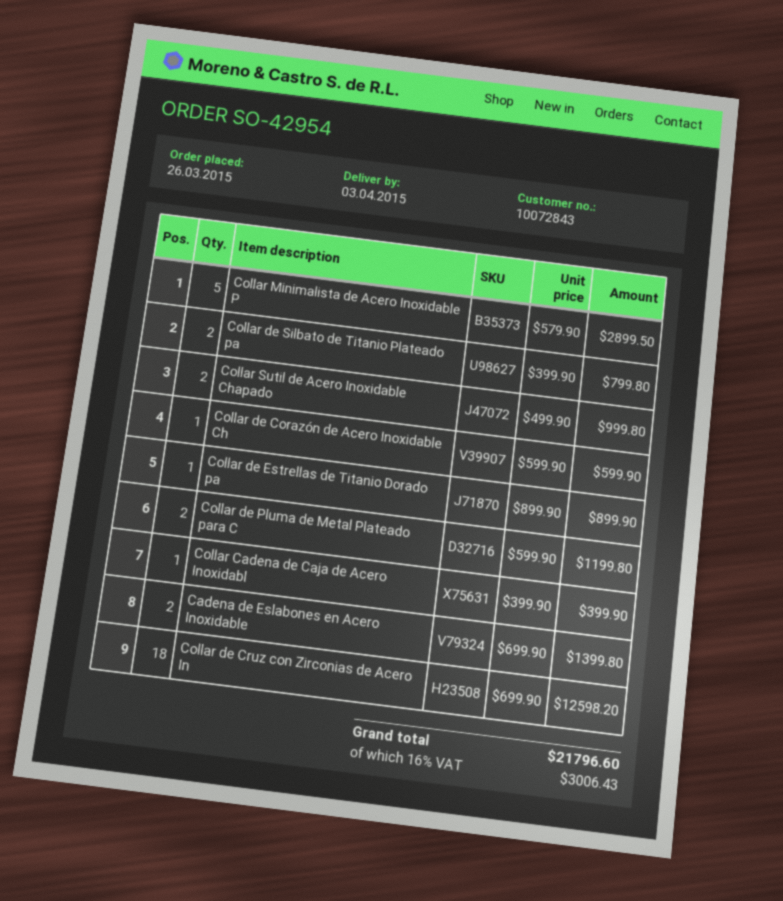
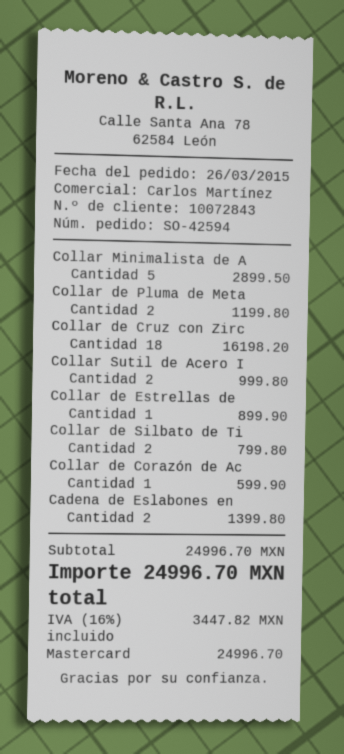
order number: SO-42954 -> SO-42594
Collar Cadena de Caja de Acero Inoxidabl: 1 for 399.90 -> none
Collar de Cruz con Zirconias de Acero In: 18 for 12598.20 -> 18 for 16198.20
tax: 16% = 3006.43 -> 16% = 3447.82
total: 21796.60 -> 24996.70

